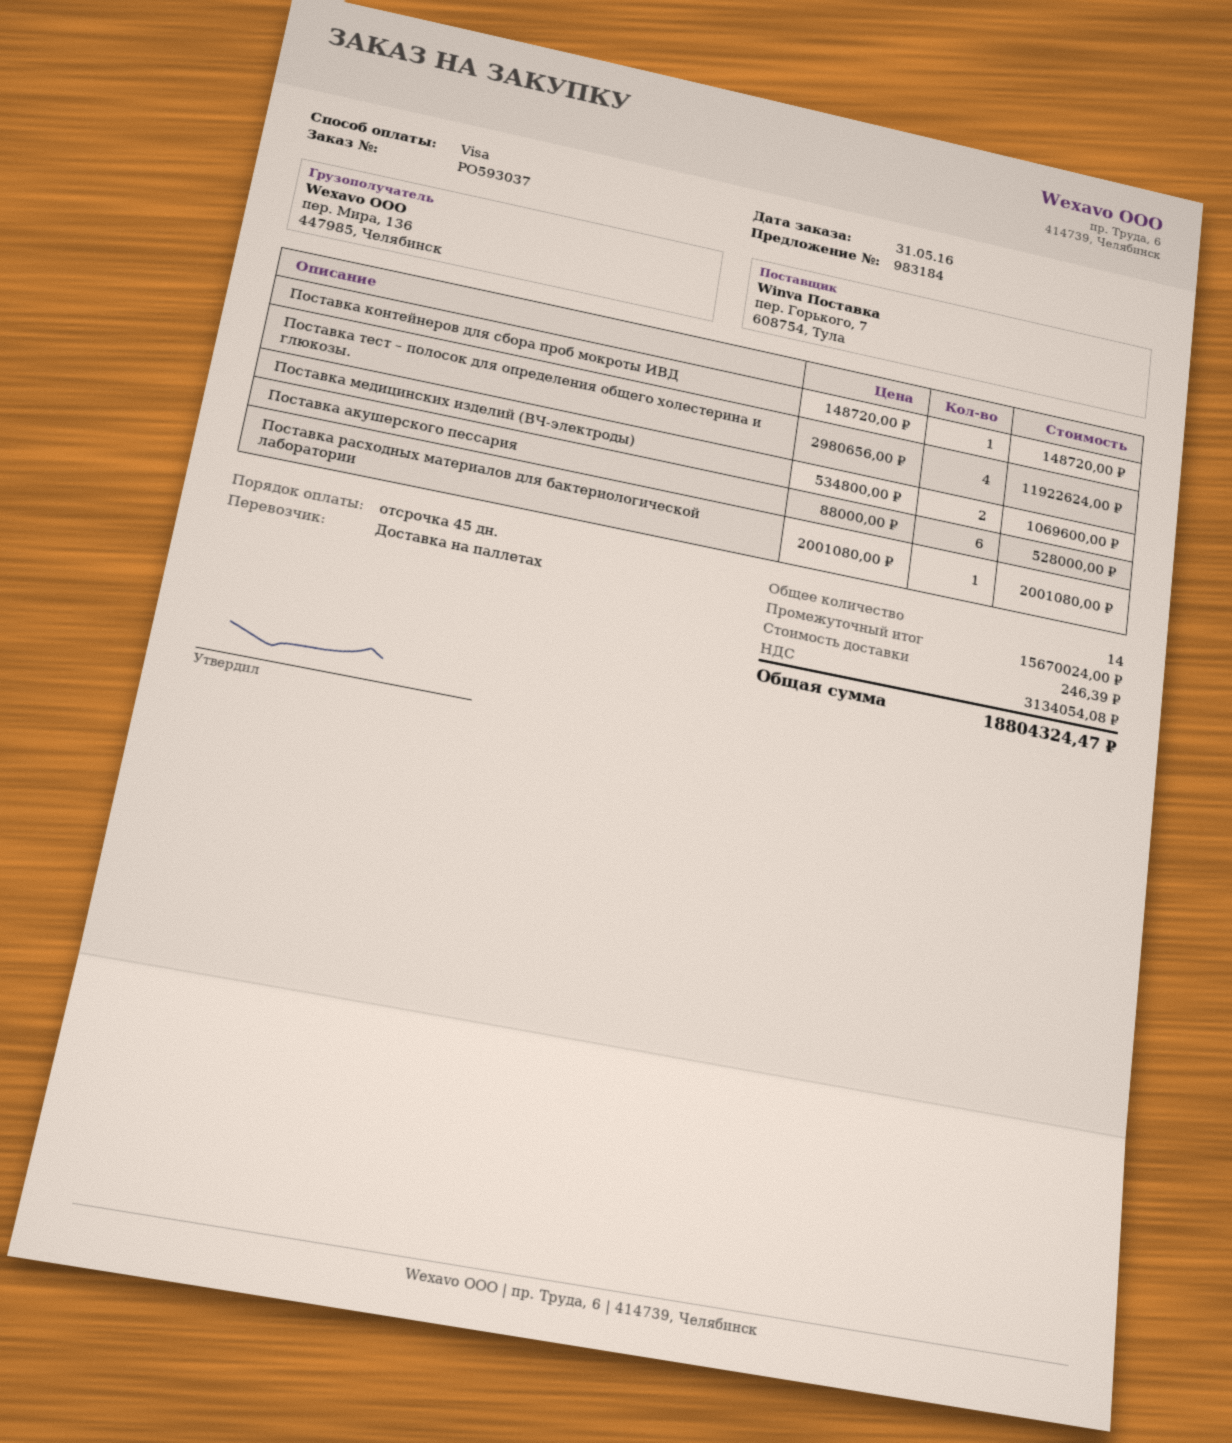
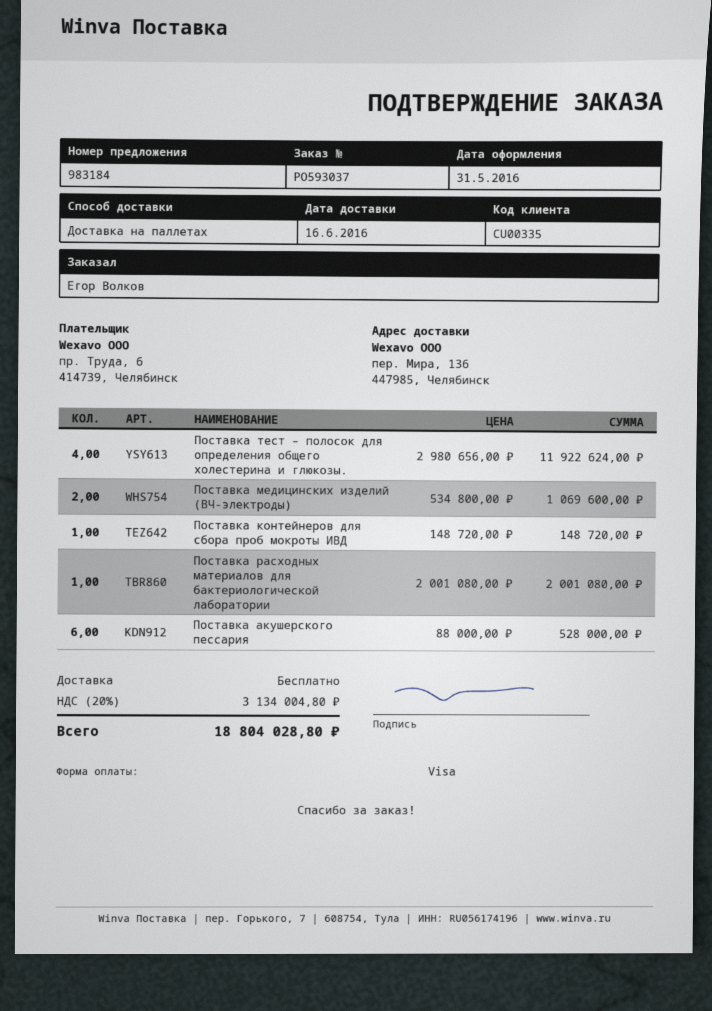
shipping: 246.39 -> 0.00
tax: 3134054.08 -> 3134004.80
total: 18804324.47 -> 18804028.80

